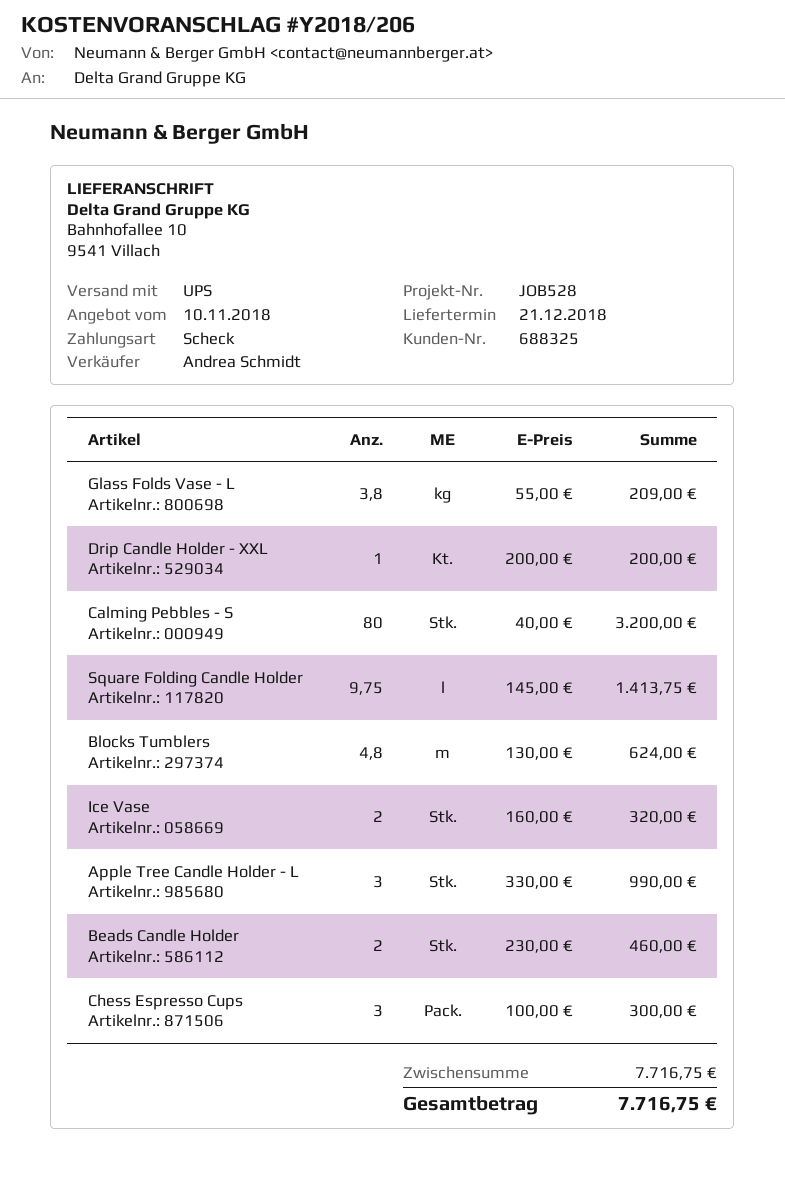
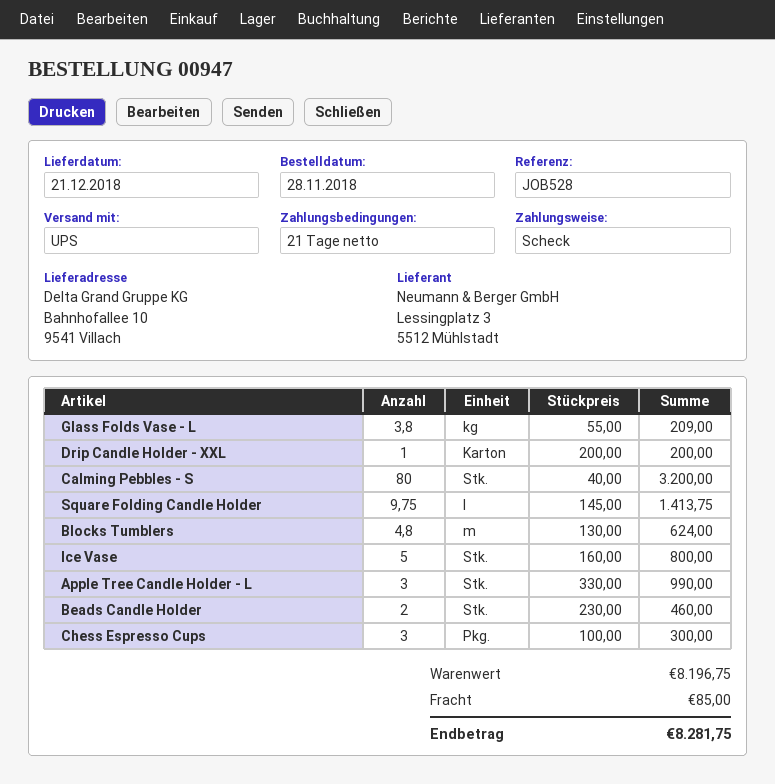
Ice Vase: 2 x 160.00 = 320.00 -> 5 x 160.00 = 800.00
subtotal: 7716.75 -> 8196.75
shipping: none -> 85.00
total: 7716.75 -> 8281.75

